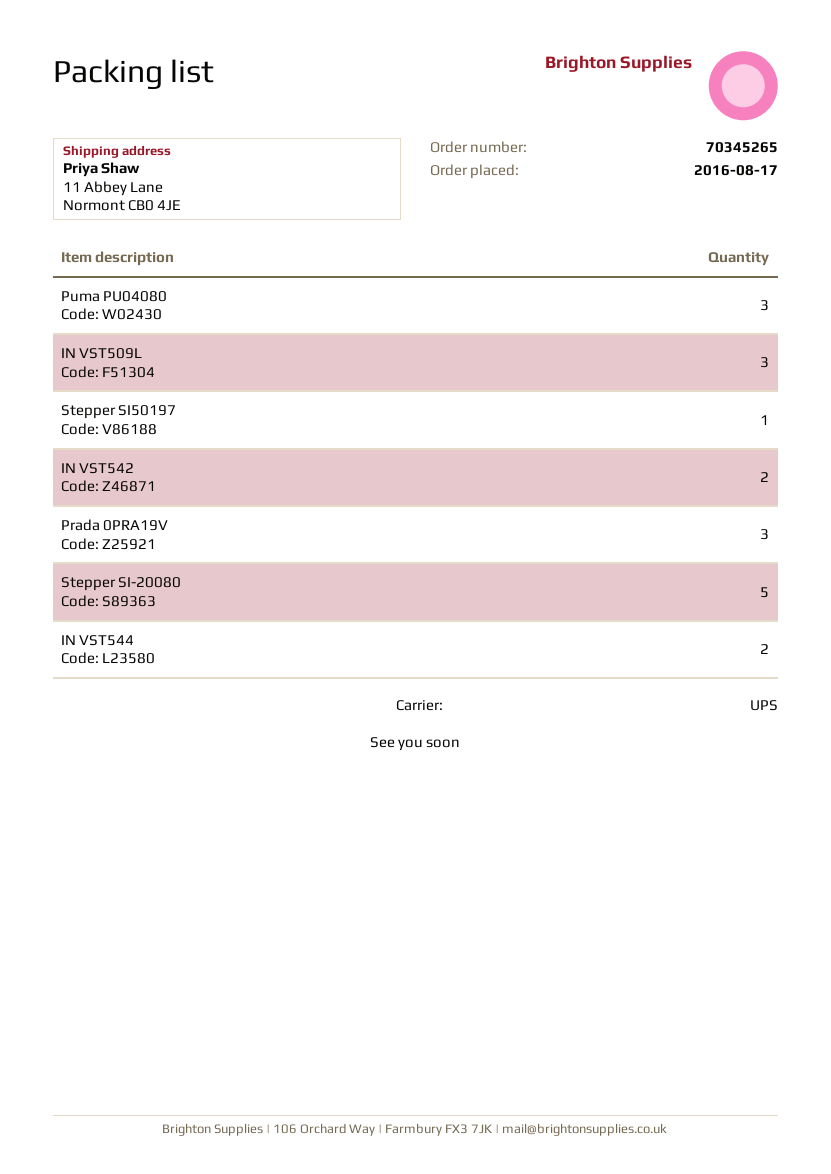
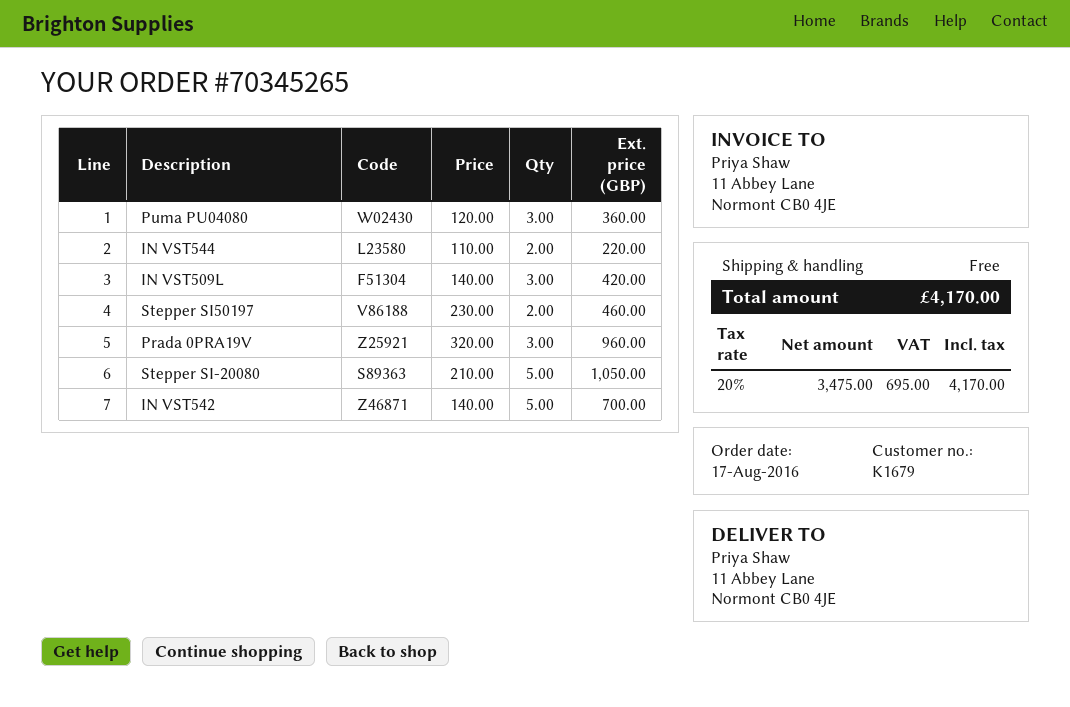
Stepper SI50197: 1 -> 2
IN VST542: 2 -> 5

